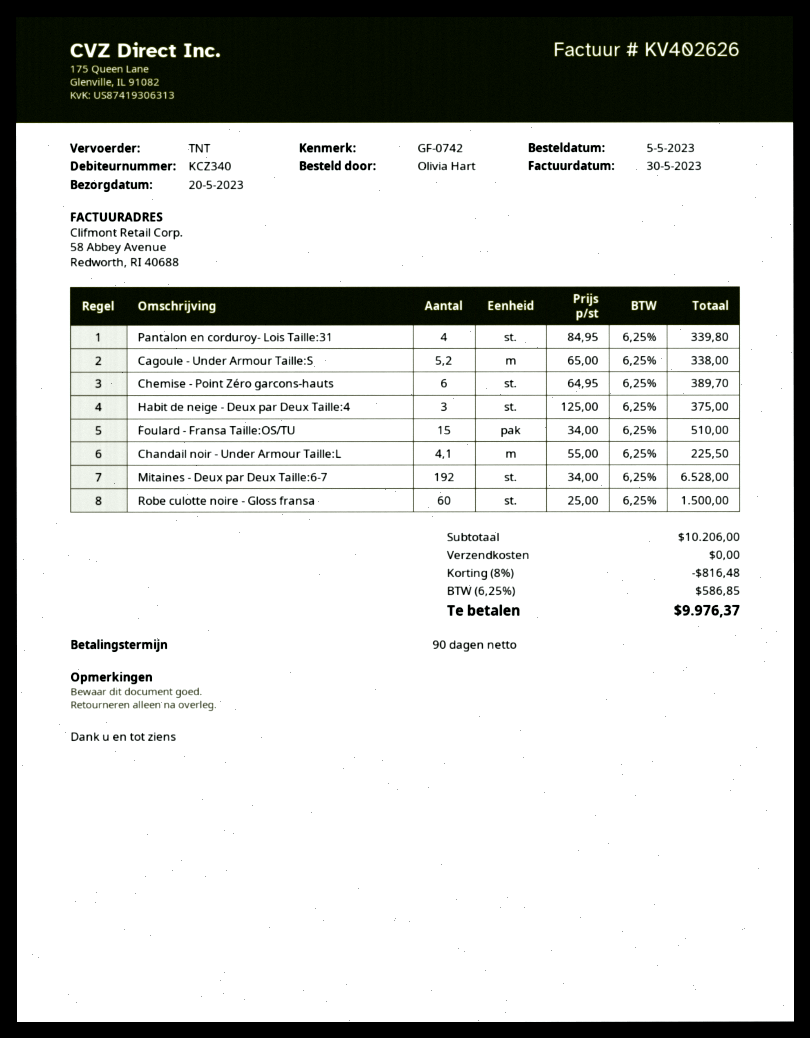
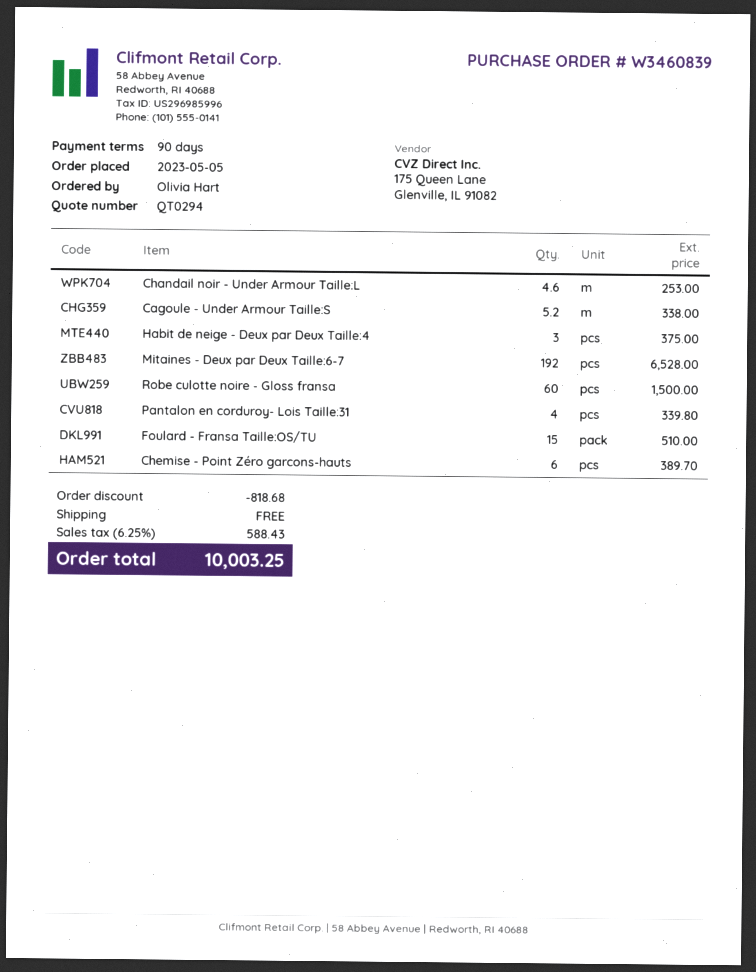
Chandail noir - Under Armour Taille:L: 4.1 for 225.50 -> 4.6 for 253.00
discount: 816.48 -> 818.68
tax: 6.25% = 586.85 -> 6.25% = 588.43
total: 9976.37 -> 10003.25

